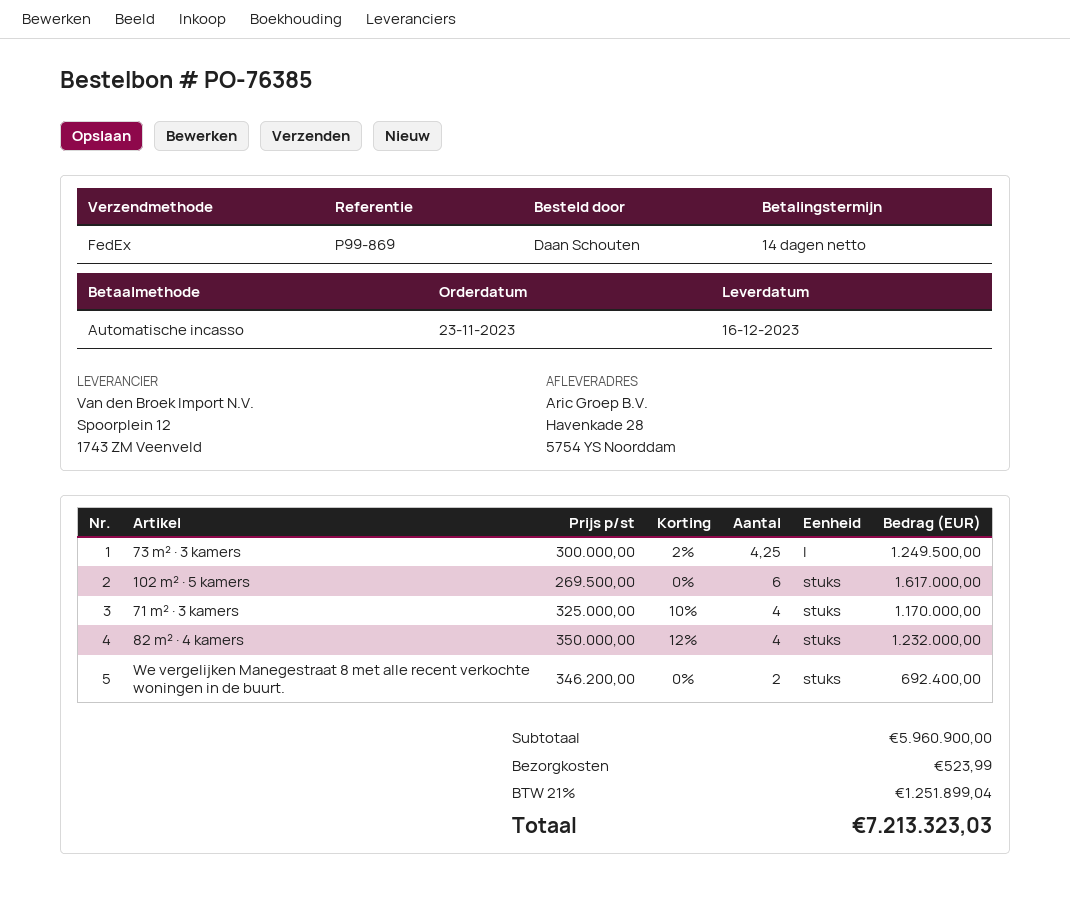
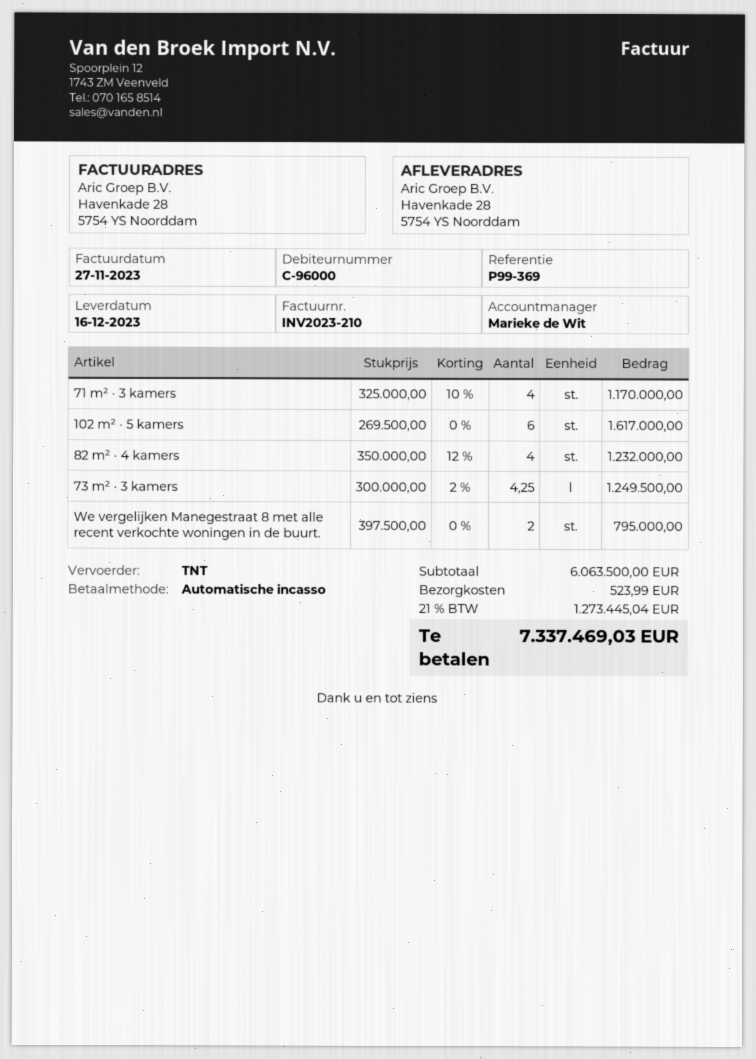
reference: P99-869 -> P99-369
shipping method: FedEx -> TNT
We vergelijken Manegestraat 8 met alle recent verkochte woningen in de buurt.: 2 x 346200.00 = 692400.00 -> 2 x 397500.00 = 795000.00
subtotal: 5960900.00 -> 6063500.00
tax: 21% = 1251899.04 -> 21% = 1273445.04
total: 7213323.03 -> 7337469.03

